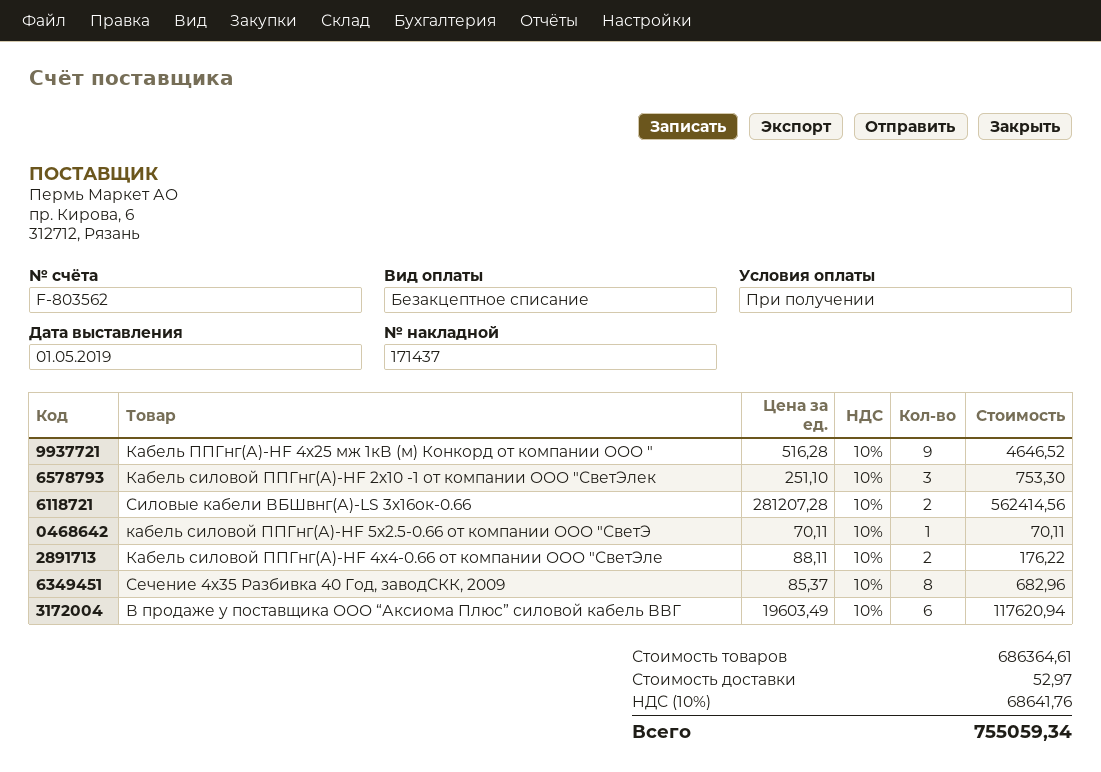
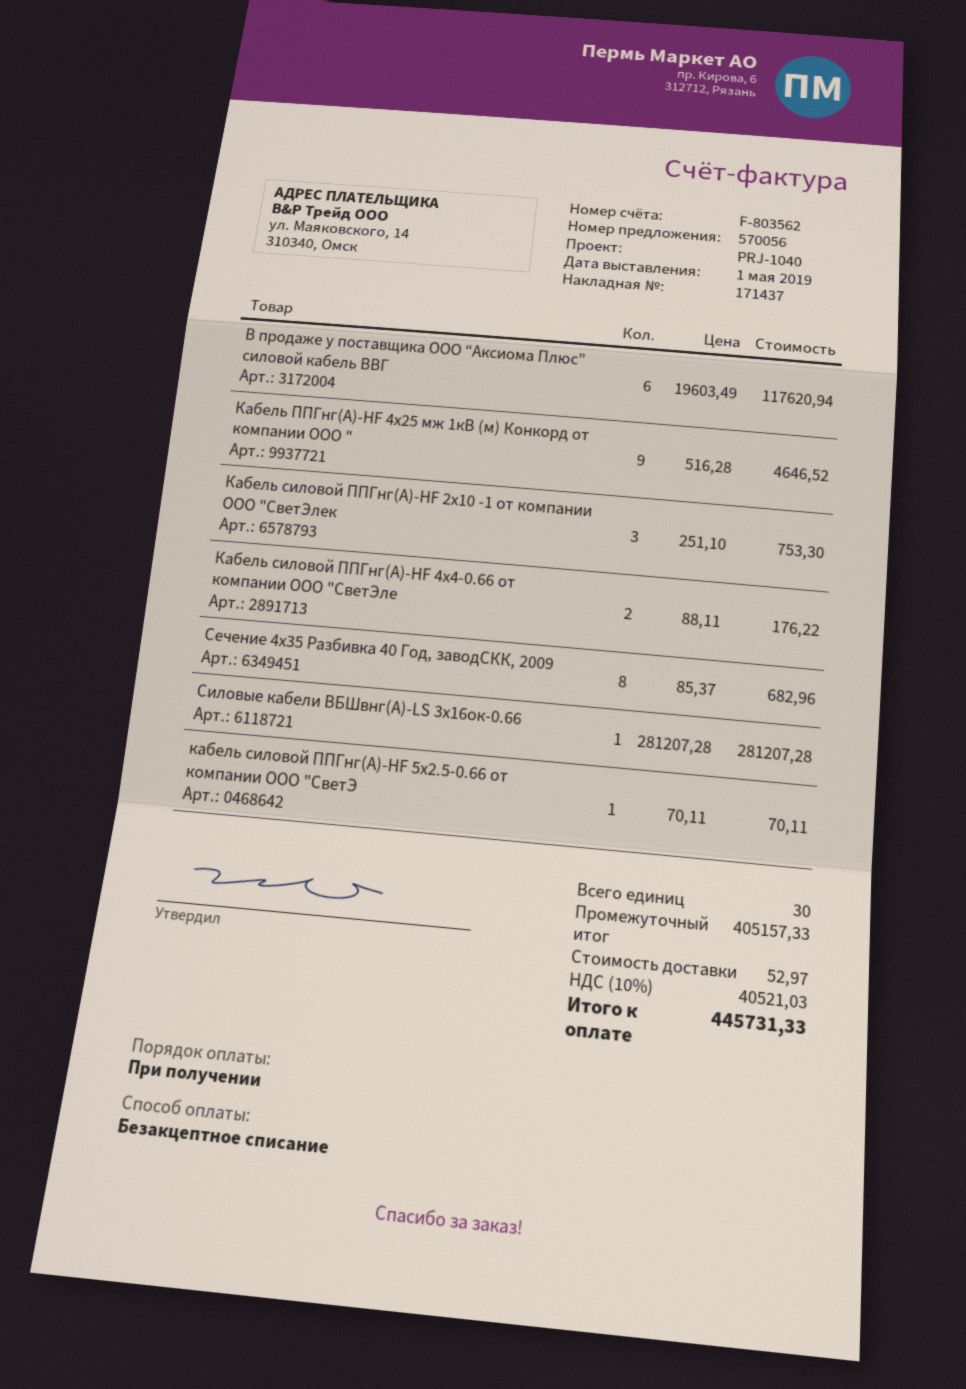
Силовые кабели ВБШвнг(А)-LS 3х16ок-0.66: 2 x 281207.28 = 562414.56 -> 1 x 281207.28 = 281207.28
subtotal: 686364.61 -> 405157.33
tax: 10% = 68641.76 -> 10% = 40521.03
total: 755059.34 -> 445731.33

